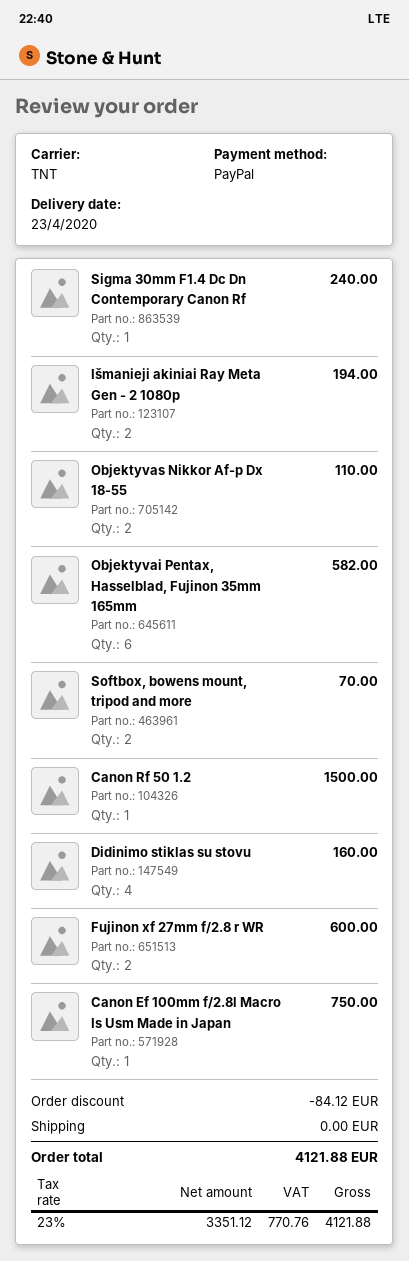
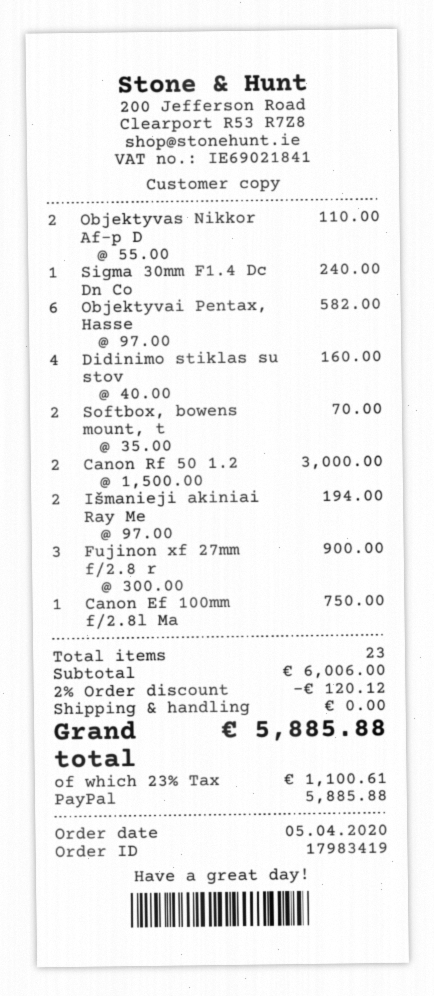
Canon Rf 50 1.2: 1 for 1500.00 -> 2 for 3000.00
Fujinon xf 27mm f/2.8 r WR: 2 for 600.00 -> 3 for 900.00
discount: 84.12 -> 120.12
tax: 23% = 770.76 -> 23% = 1100.61
total: 4121.88 -> 5885.88

